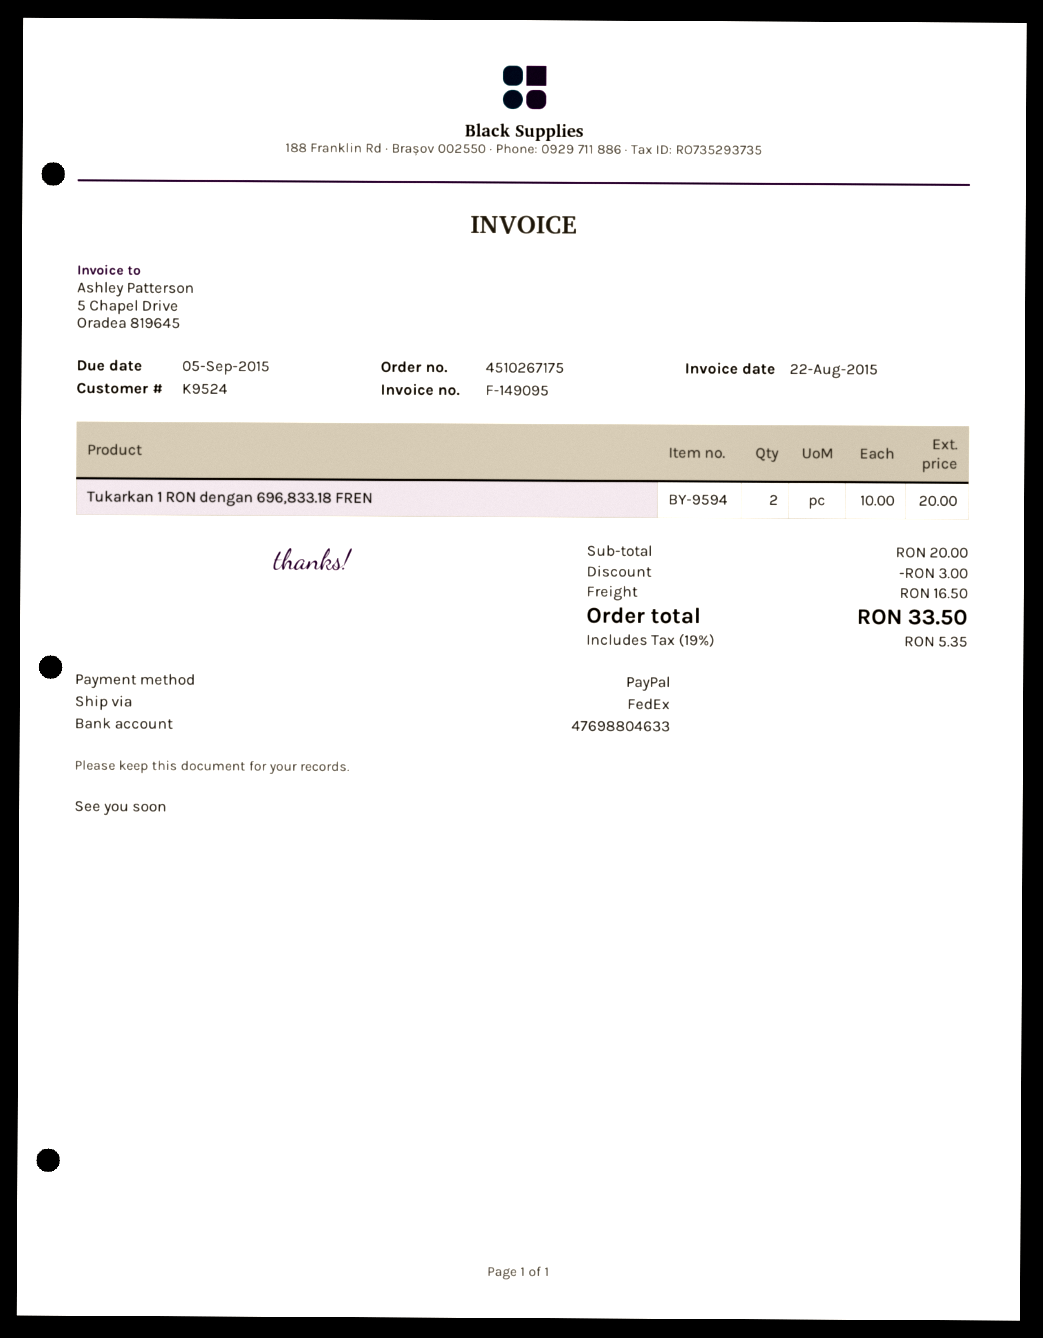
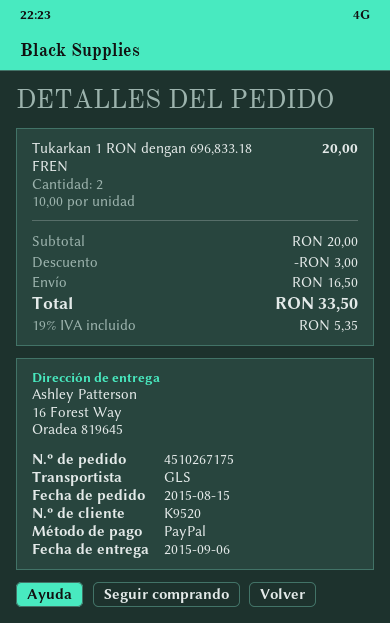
customer number: K9524 -> K9520
shipping method: FedEx -> GLS

